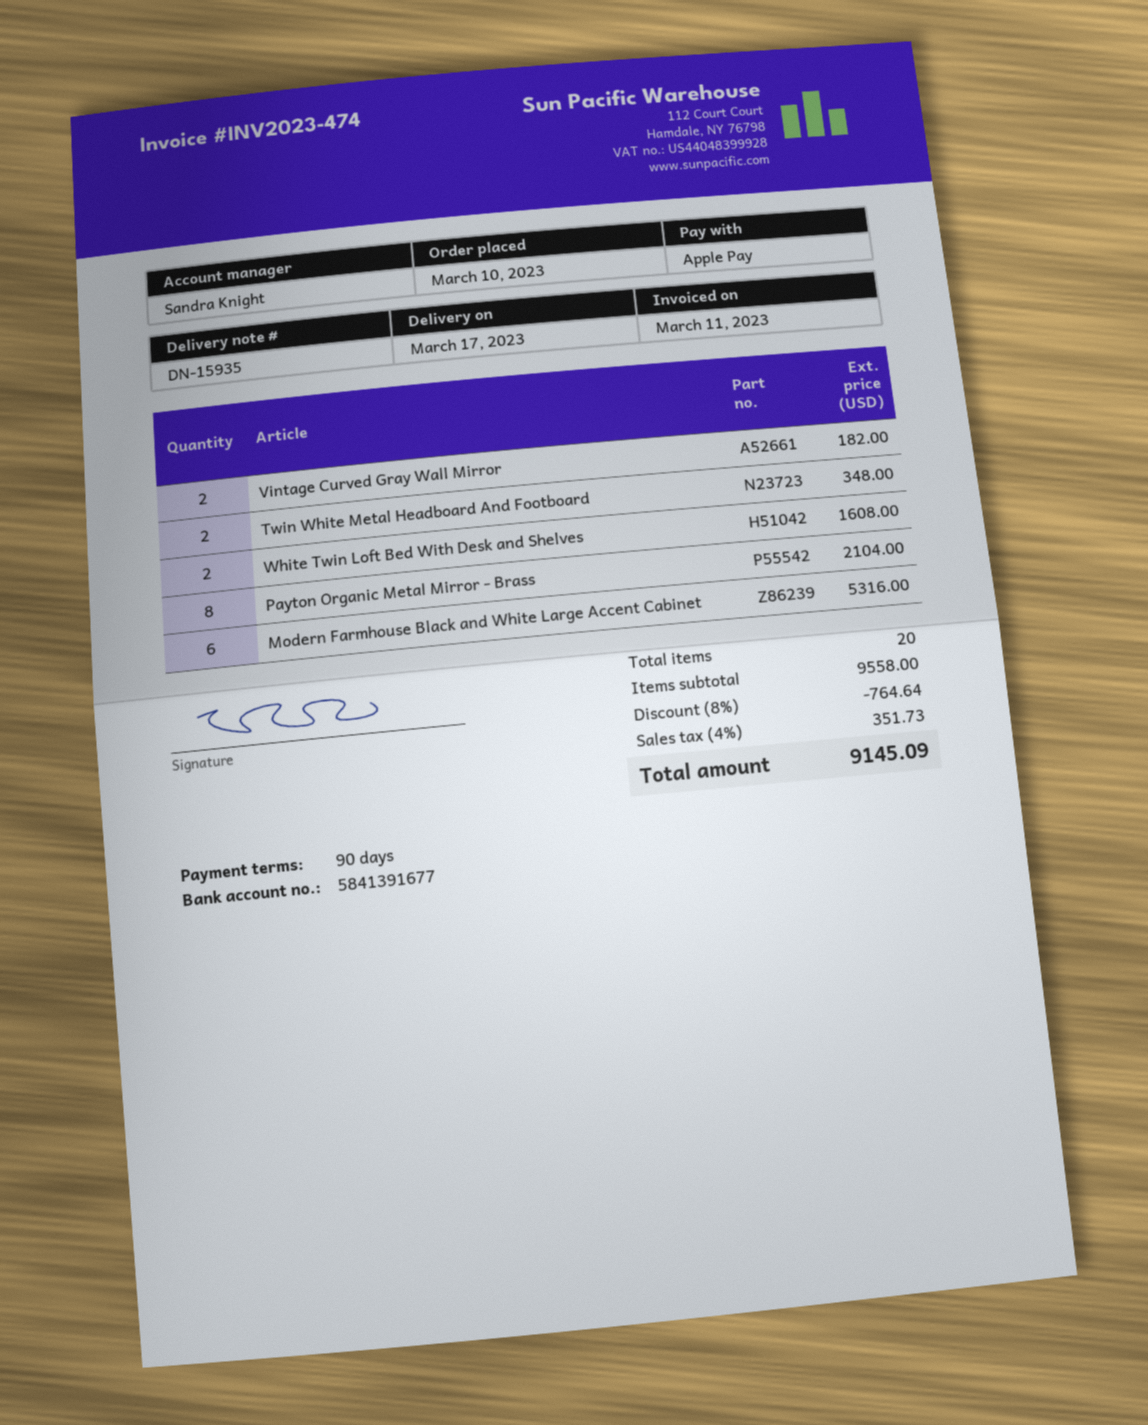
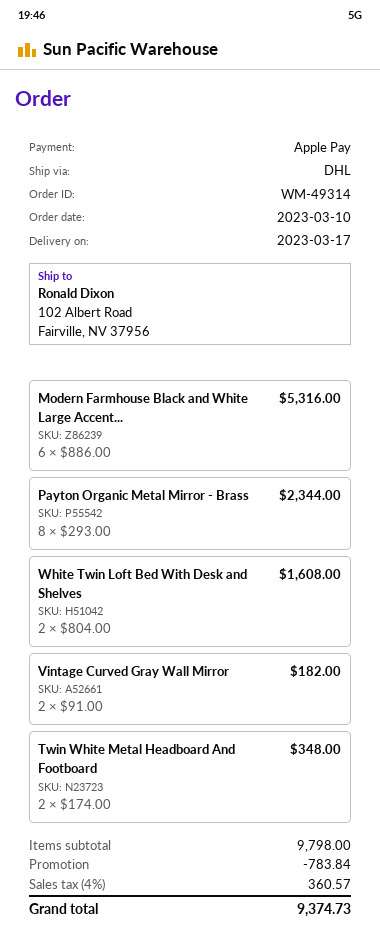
Payton Organic Metal Mirror - Brass: 8 for 2104.00 -> 8 for 2344.00
subtotal: 9558.00 -> 9798.00
discount: 764.64 -> 783.84
tax: 4% = 351.73 -> 4% = 360.57
total: 9145.09 -> 9374.73

